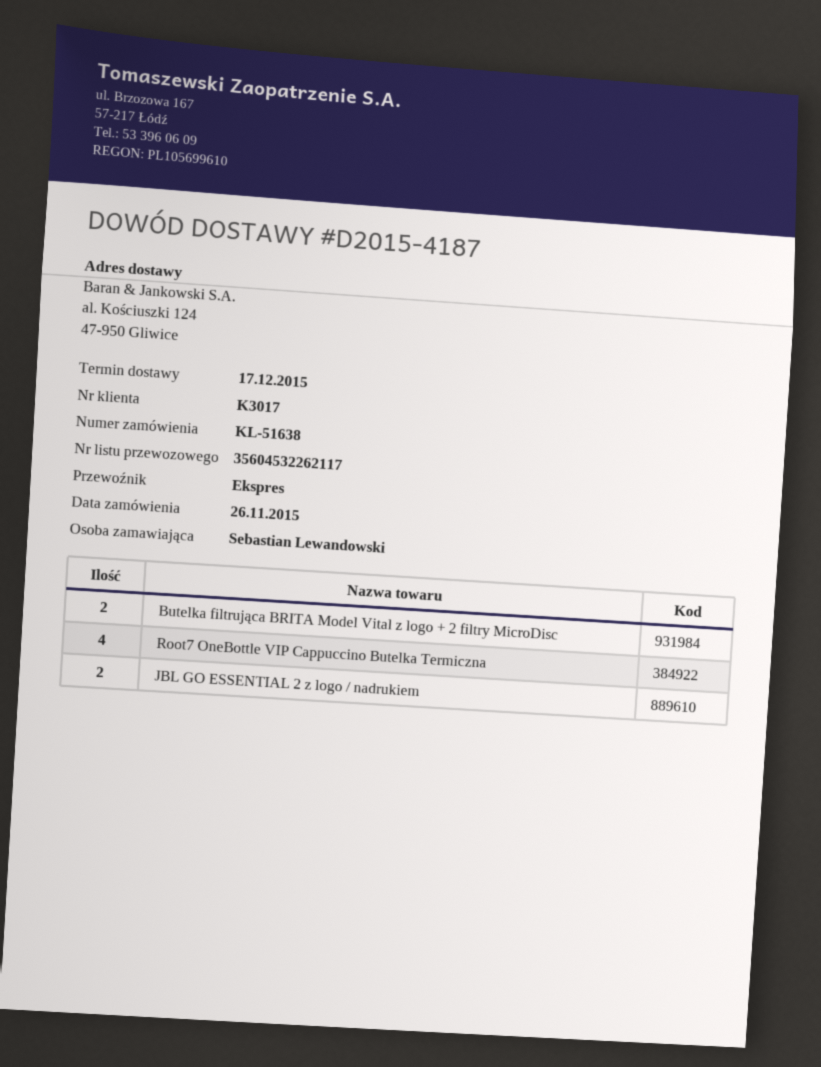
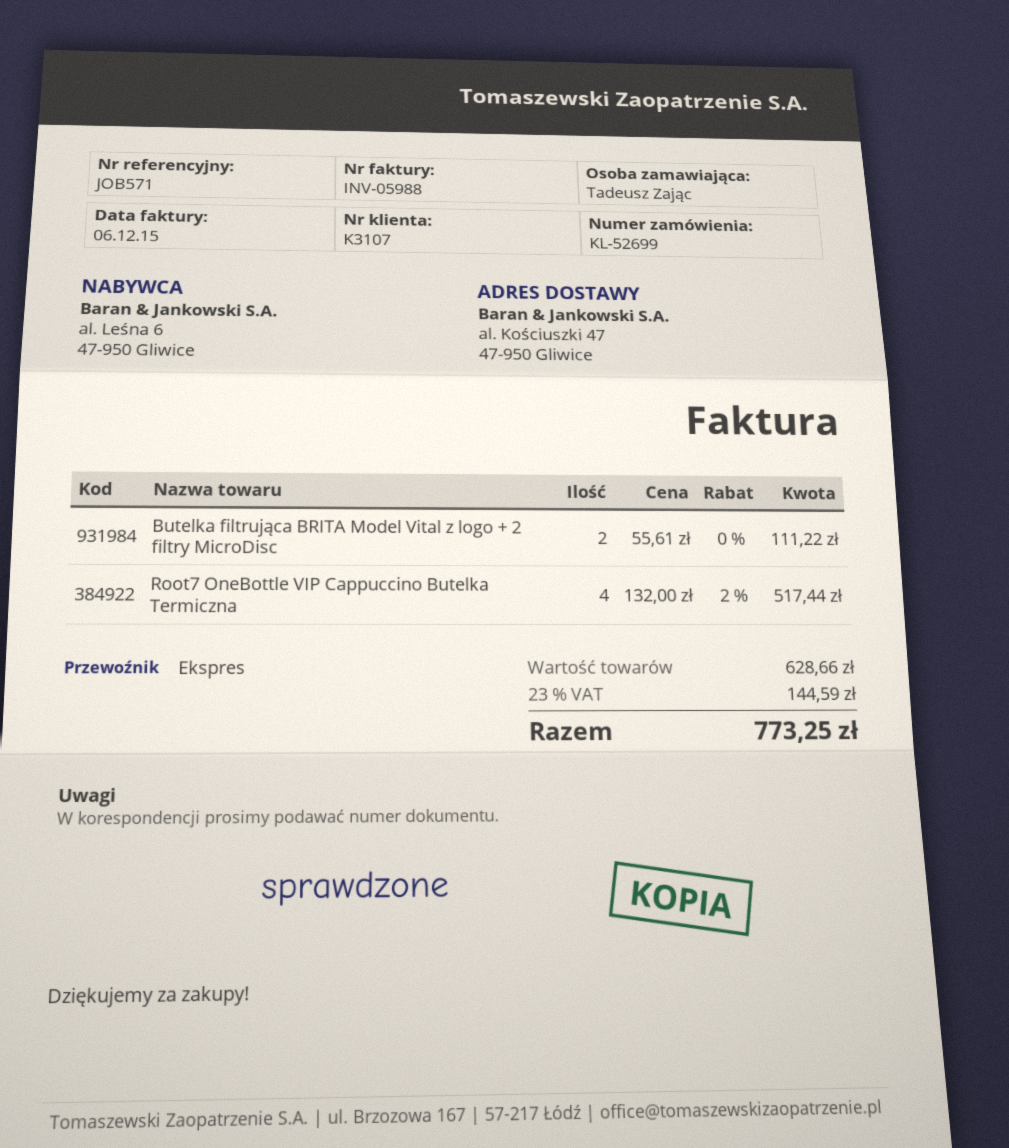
order number: KL-51638 -> KL-52699
customer number: K3017 -> K3107
ordered by: Sebastian Lewandowski -> Tadeusz Zając
ship to: al. Kościuszki 124, 47-950 Gliwice -> al. Kościuszki 47, 47-950 Gliwice
JBL GO ESSENTIAL 2 z logo / nadrukiem: 2 -> none

